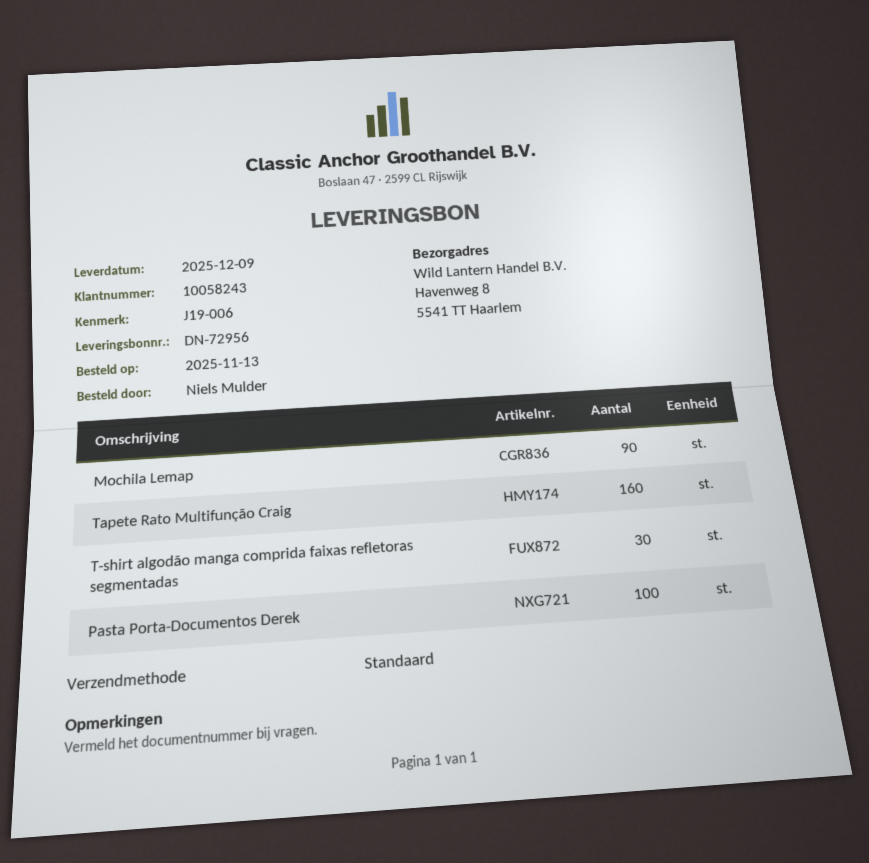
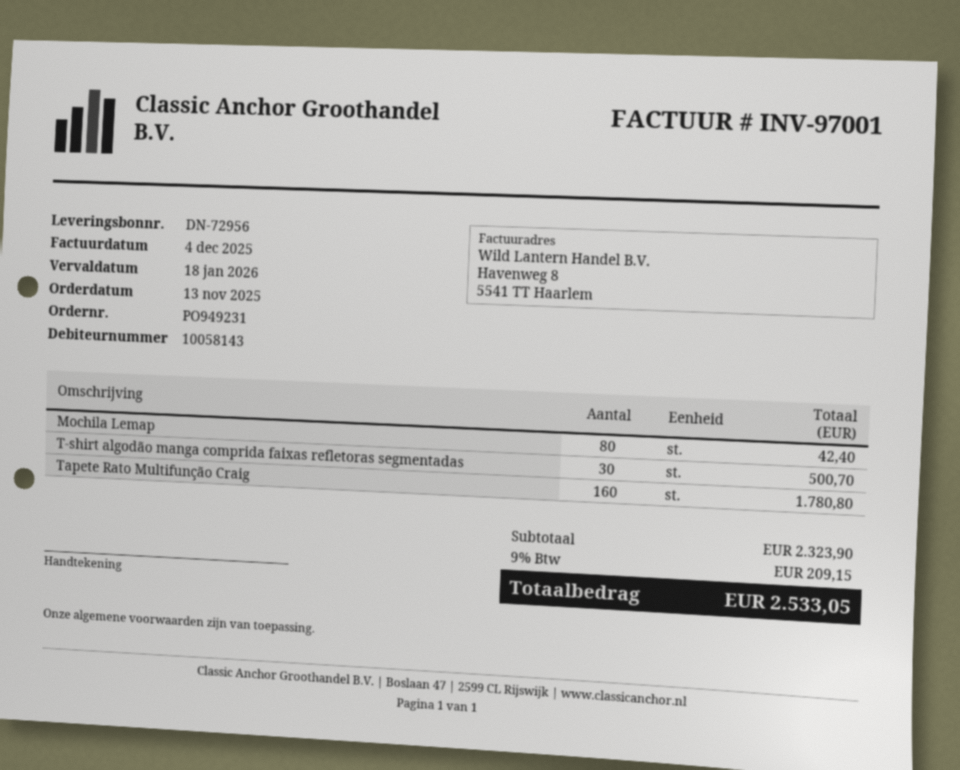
customer number: 10058243 -> 10058143
Mochila Lemap: 90 -> 80
Pasta Porta-Documentos Derek: 100 -> none

